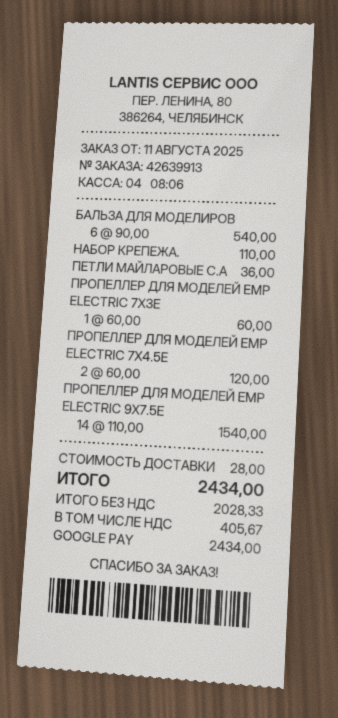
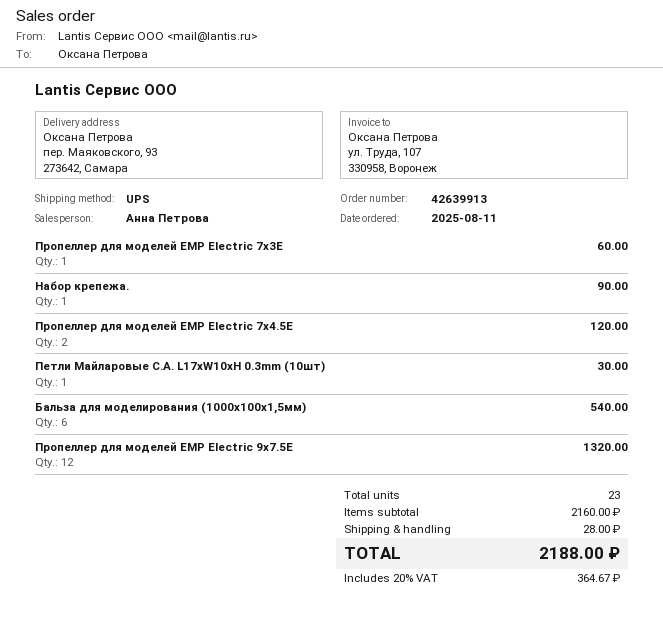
НАБОР КРЕПЕЖА.: 1 for 110.00 -> 1 for 90.00
ПЕТЛИ МАЙЛАРОВЫЕ C.A: 1 for 36.00 -> 1 for 30.00
ПРОПЕЛЛЕР ДЛЯ МОДЕЛЕЙ EMP ELECTRIC 9X7.5E: 14 for 1540.00 -> 12 for 1320.00
tax: 405.67 -> 364.67
total: 2434.00 -> 2188.00

